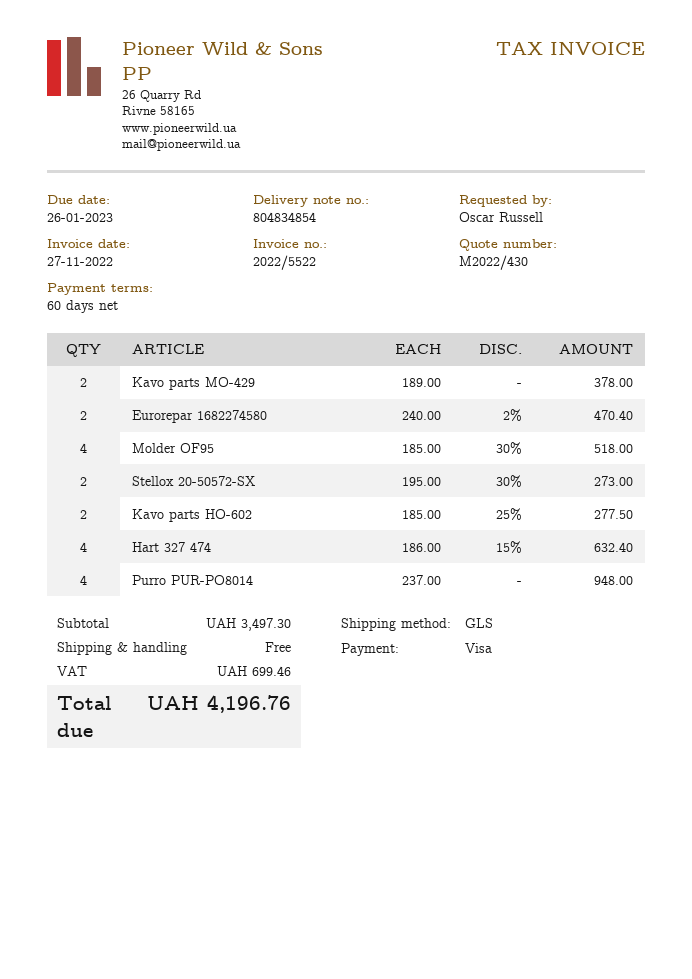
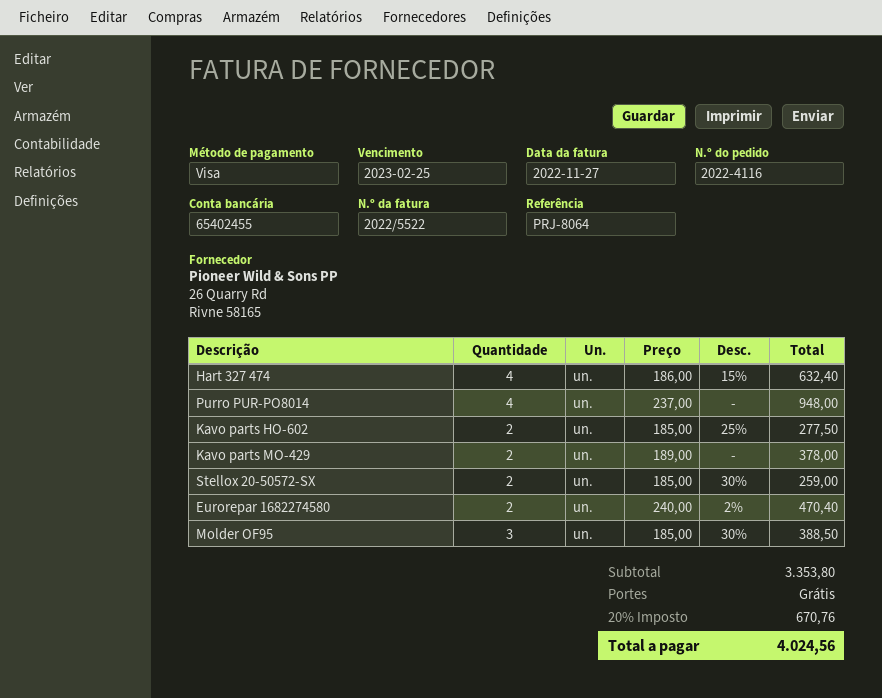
due date: 2023-01-26 -> 2023-02-25
Molder OF95: 4 x 185.00 - 30% = 518.00 -> 3 x 185.00 - 30% = 388.50
Stellox 20-50572-SX: 2 x 195.00 - 30% = 273.00 -> 2 x 185.00 - 30% = 259.00
subtotal: 3497.30 -> 3353.80
tax: 699.46 -> 670.76
total: 4196.76 -> 4024.56

